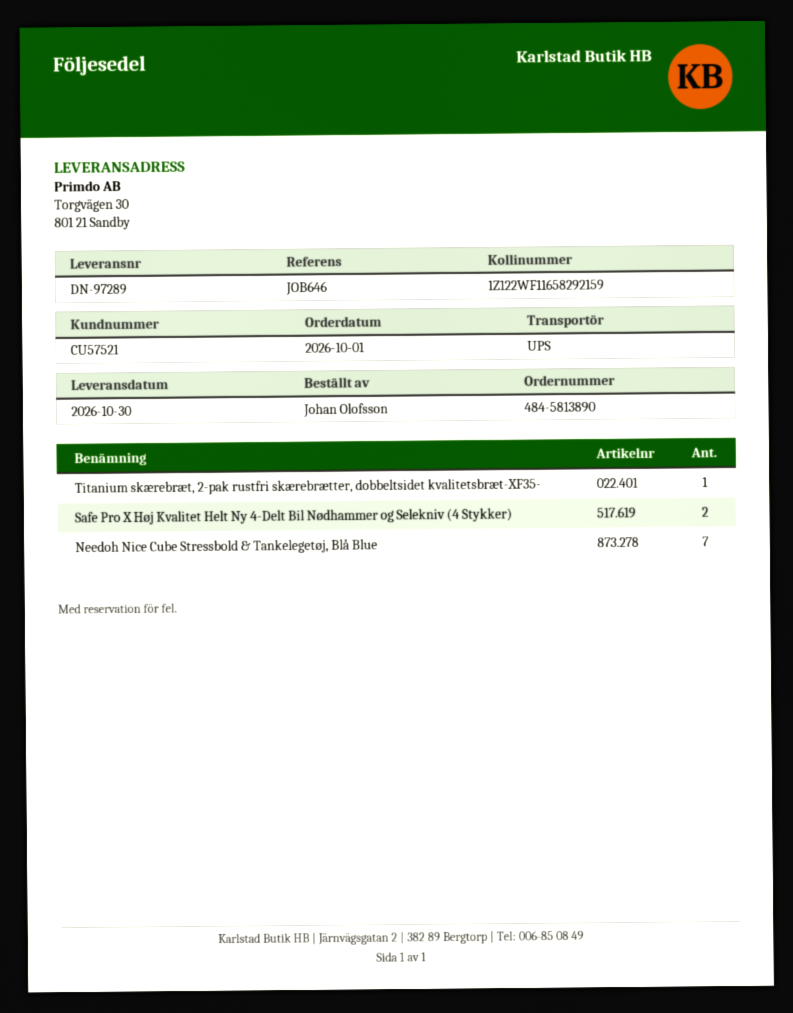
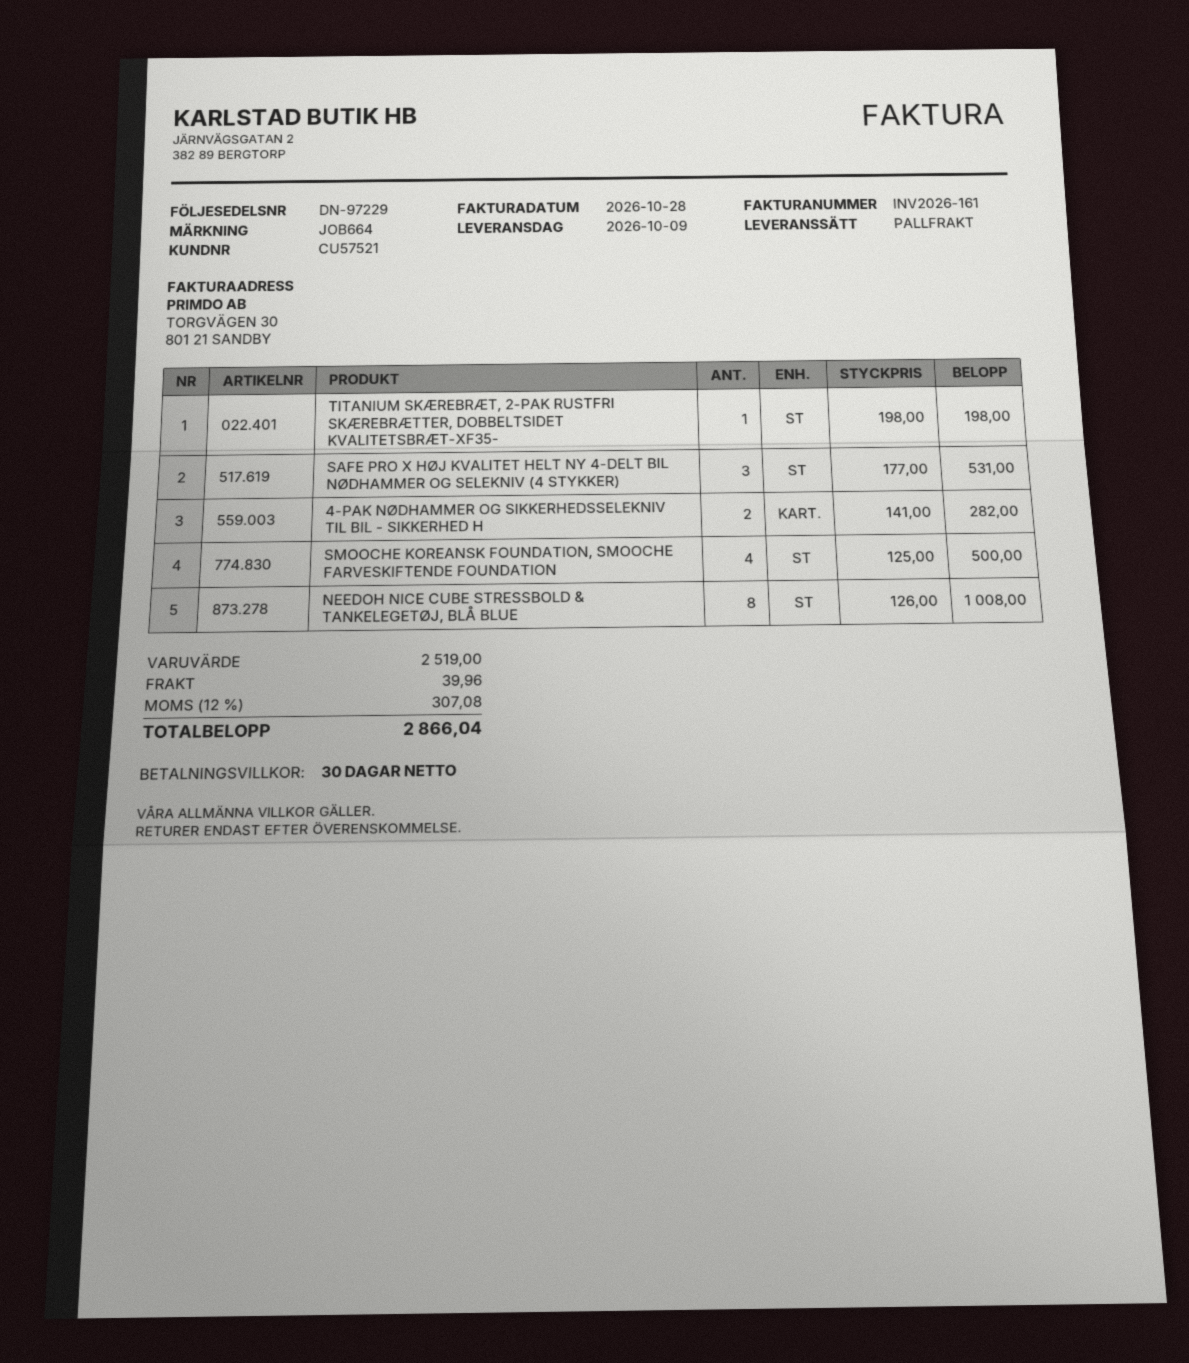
delivery note number: DN-97289 -> DN-97229
delivery date: 2026-10-30 -> 2026-10-09
reference: JOB646 -> JOB664
shipping method: UPS -> pallet freight
Safe Pro X Høj Kvalitet Helt Ny 4-Delt Bil Nødhammer og Selekniv (4 Stykker): 2 -> 3
Needoh Nice Cube Stressbold & Tankelegetøj, Blå Blue: 7 -> 8
4-PAK NØDHAMMER OG SIKKERHEDSSELEKNIV TIL BIL - SIKKERHED H: none -> 2
SMOOCHE KOREANSK FOUNDATION, SMOOCHE FARVESKIFTENDE FOUNDATION: none -> 4

